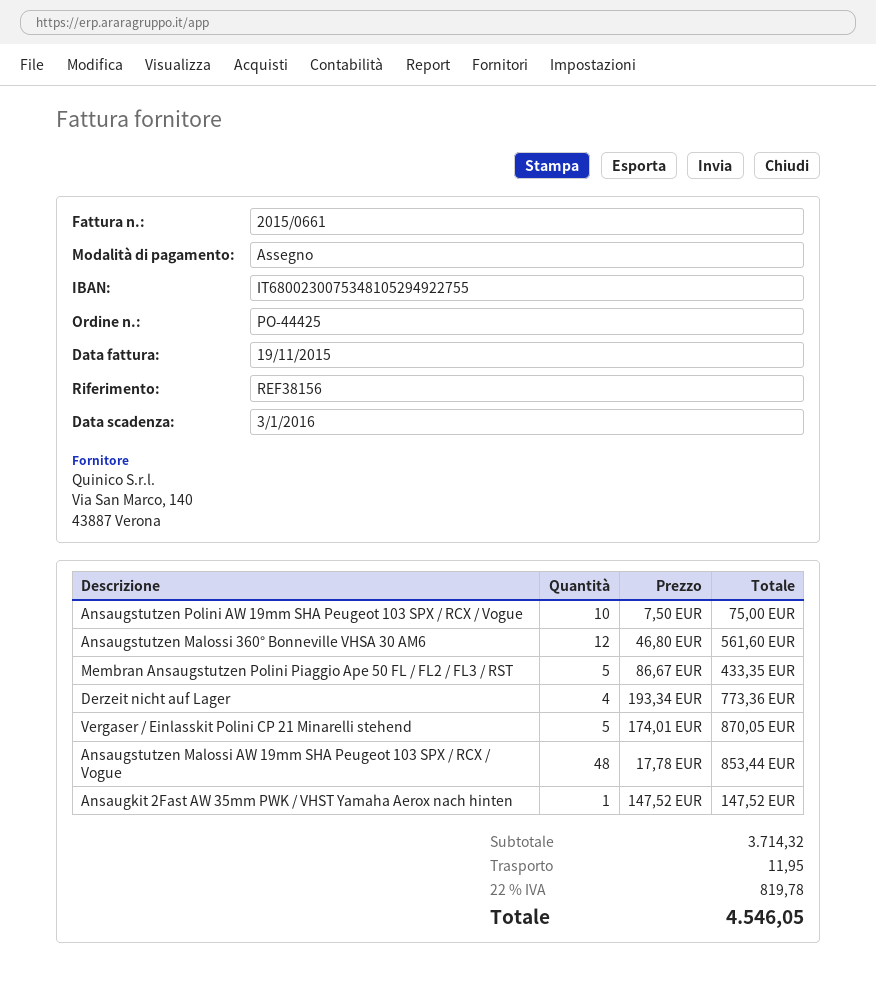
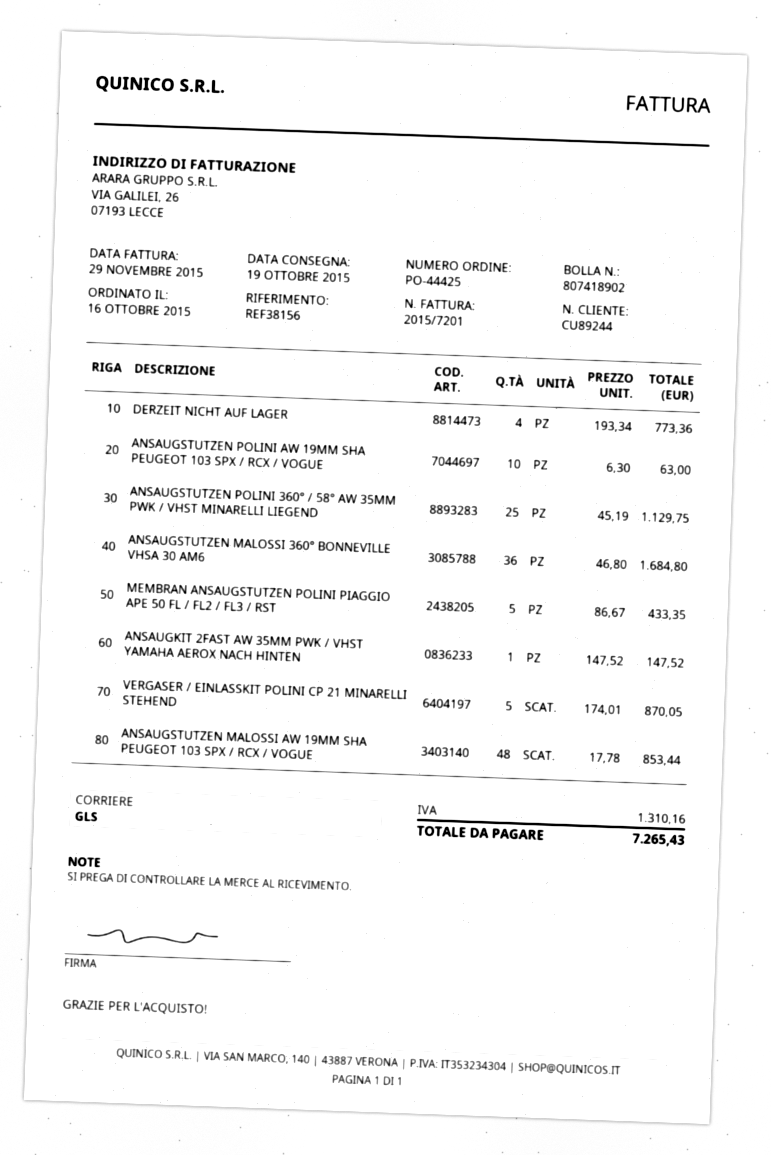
invoice number: 2015/0661 -> 2015/7201
invoice date: 2015-11-19 -> 2015-11-29
Ansaugstutzen Polini AW 19mm SHA Peugeot 103 SPX / RCX / Vogue: 10 x 7.50 = 75.00 -> 10 x 6.30 = 63.00
Ansaugstutzen Malossi 360° Bonneville VHSA 30 AM6: 12 x 46.80 = 561.60 -> 36 x 46.80 = 1684.80
ANSAUGSTUTZEN POLINI 360° / 58° AW 35MM PWK / VHST MINARELLI LIEGEND: none -> 25 x 45.19 = 1129.75
shipping: 11.95 -> none
tax: 819.78 -> 1310.16
total: 4546.05 -> 7265.43

